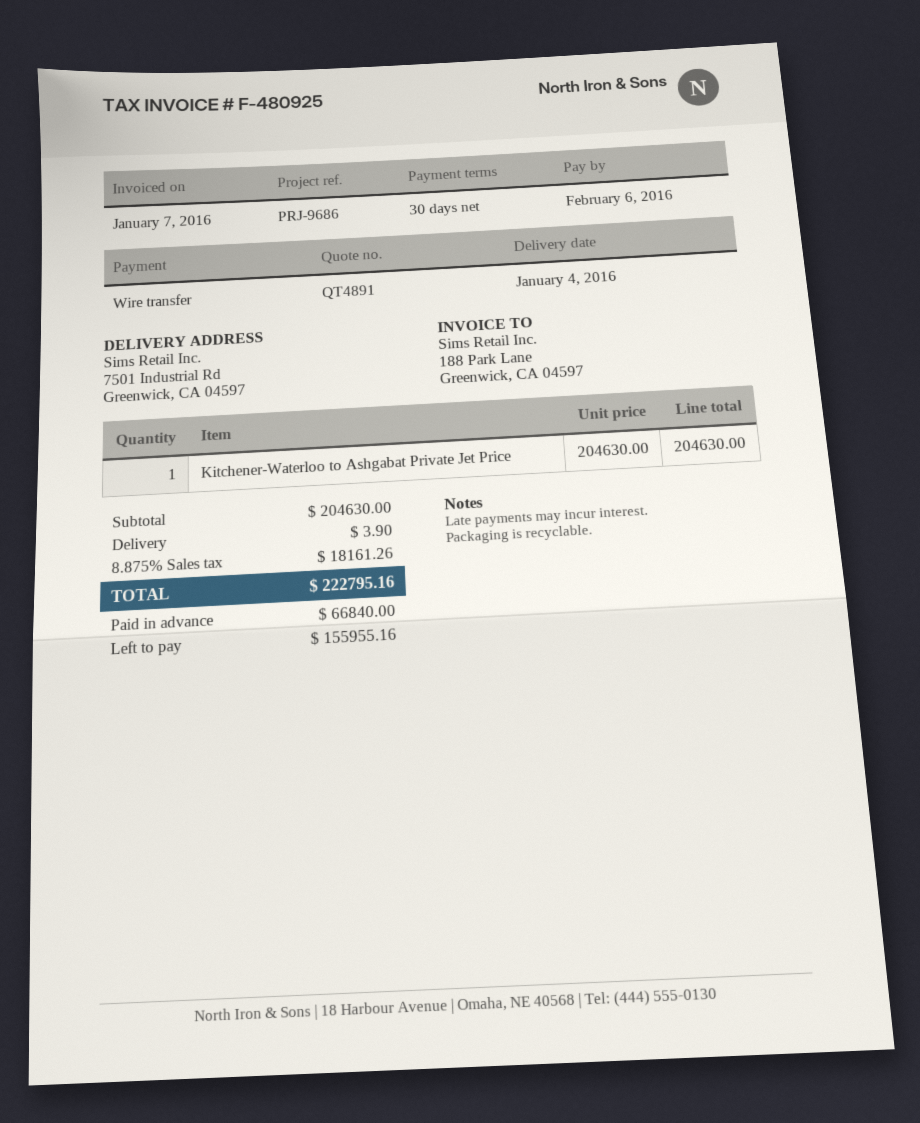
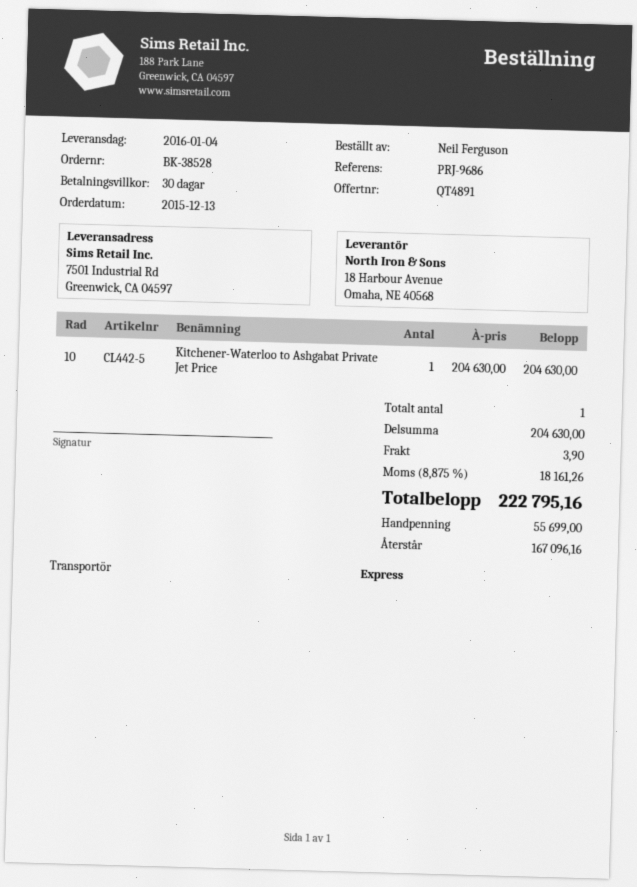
deposit: 66840.00 -> 55699.00
balance: 155955.16 -> 167096.16

